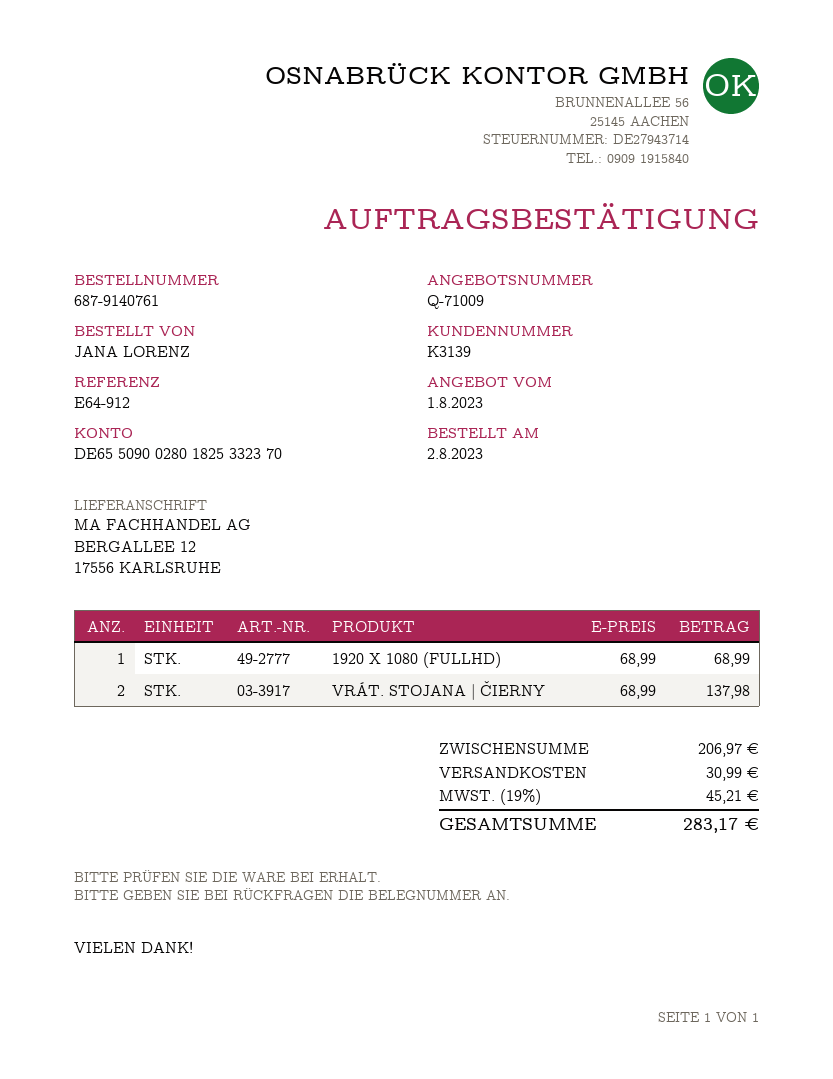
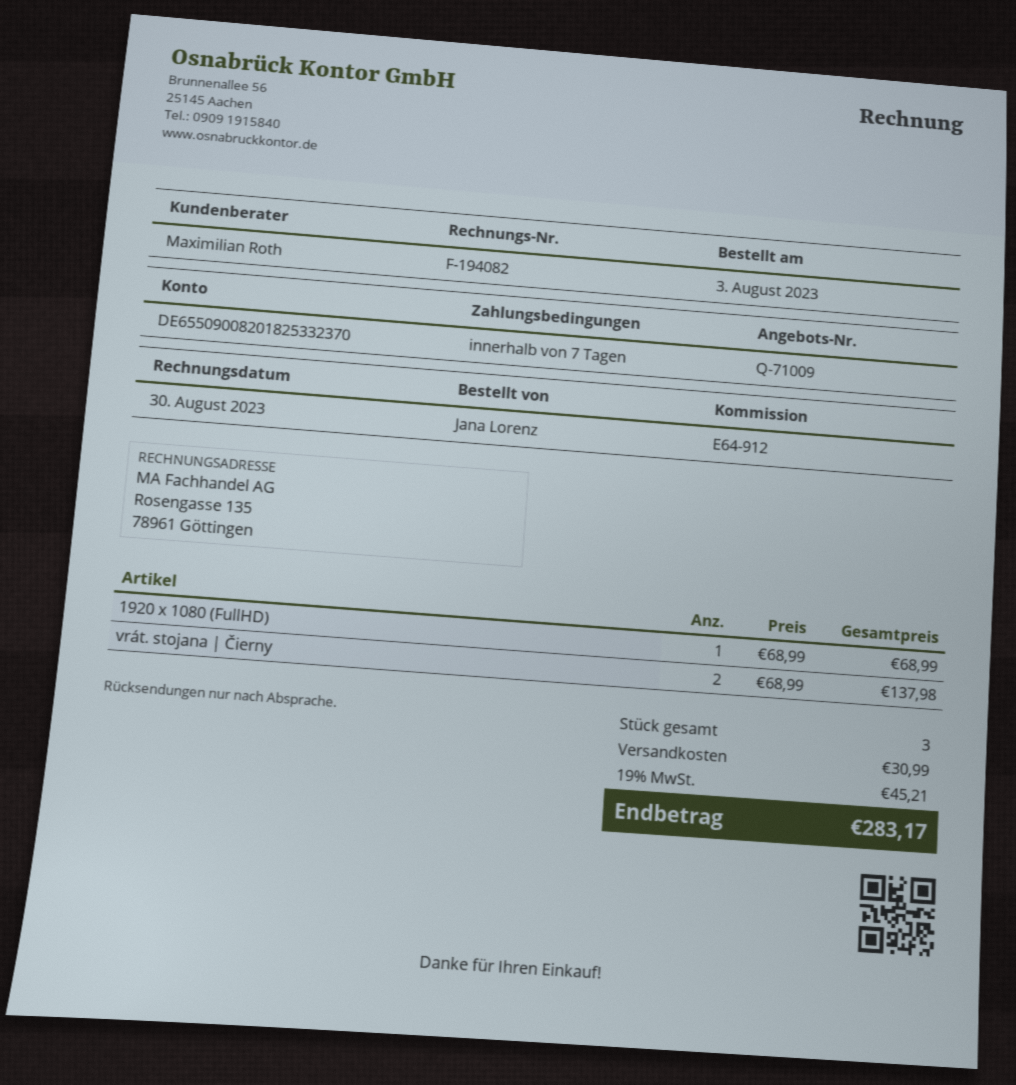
order date: 2023-08-02 -> 2023-08-03
bank account: DE65509002801825332370 -> DE65509008201825332370

